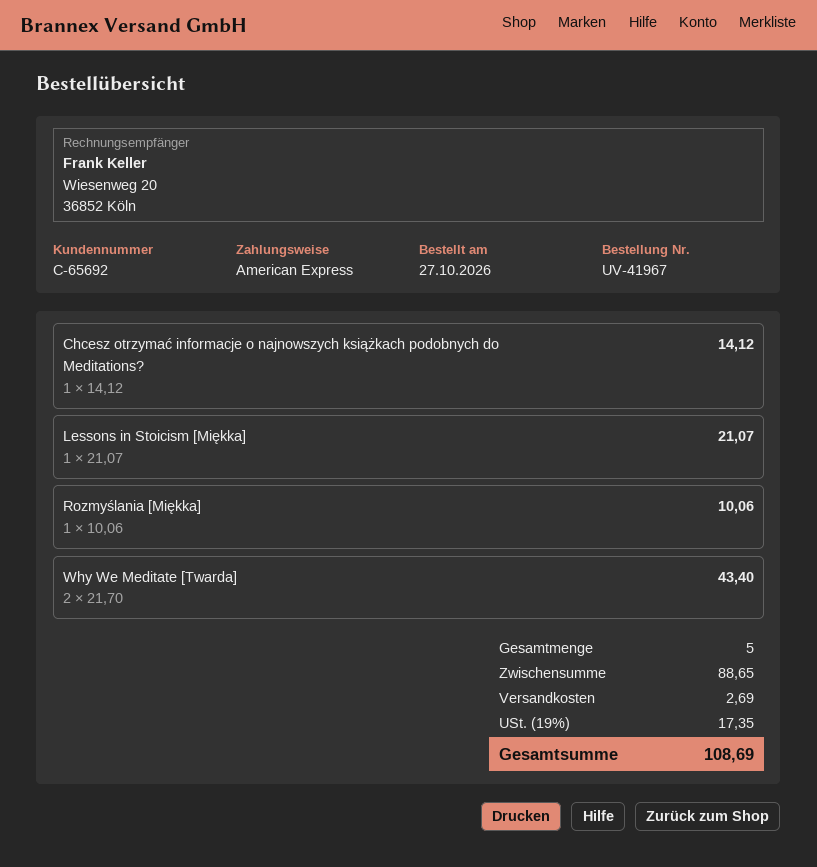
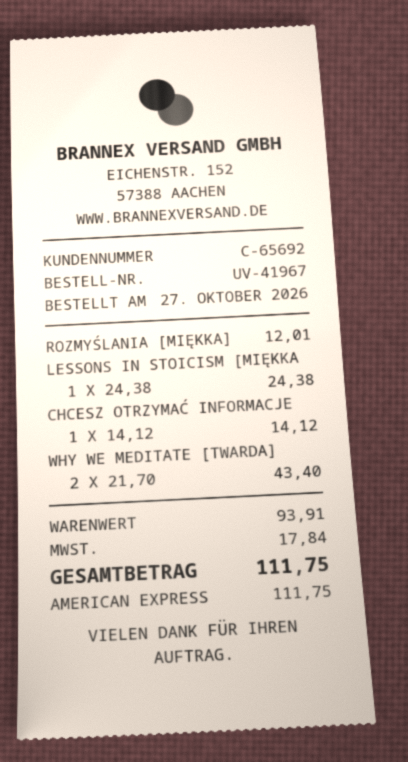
Lessons in Stoicism [Miękka]: 1 x 21.07 = 21.07 -> 1 x 24.38 = 24.38
Rozmyślania [Miękka]: 1 x 10.06 = 10.06 -> 1 x 12.01 = 12.01
subtotal: 88.65 -> 93.91
shipping: 2.69 -> none
tax: 17.35 -> 17.84
total: 108.69 -> 111.75

